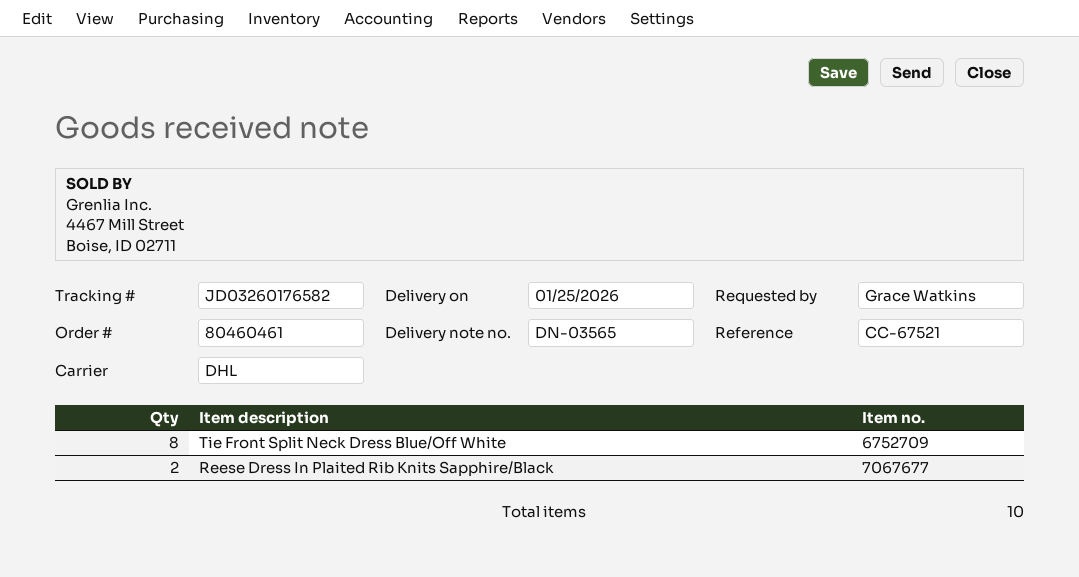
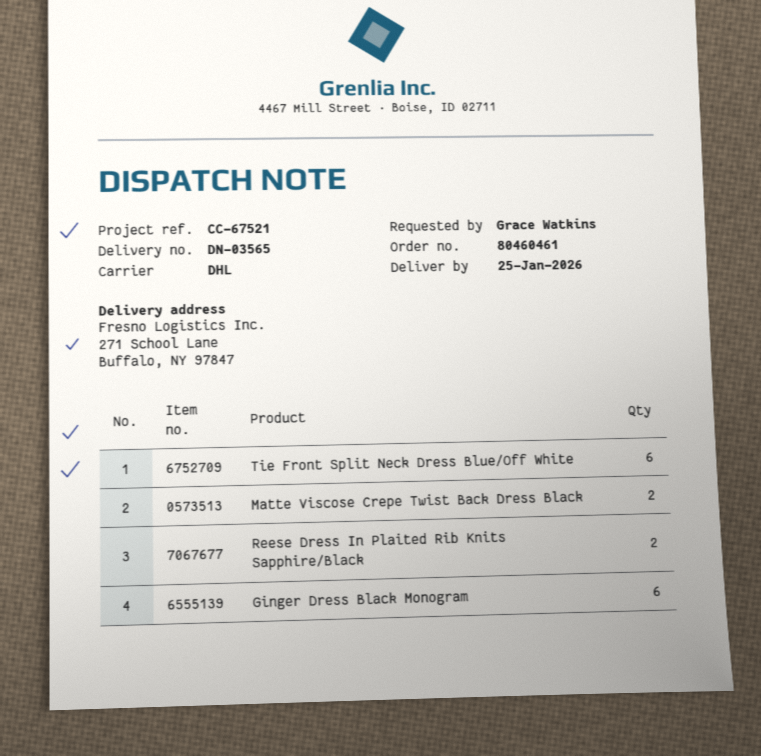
Tie Front Split Neck Dress Blue/Off White: 8 -> 6
Matte Viscose Crepe Twist Back Dress Black: none -> 2
Ginger Dress Black Monogram: none -> 6

